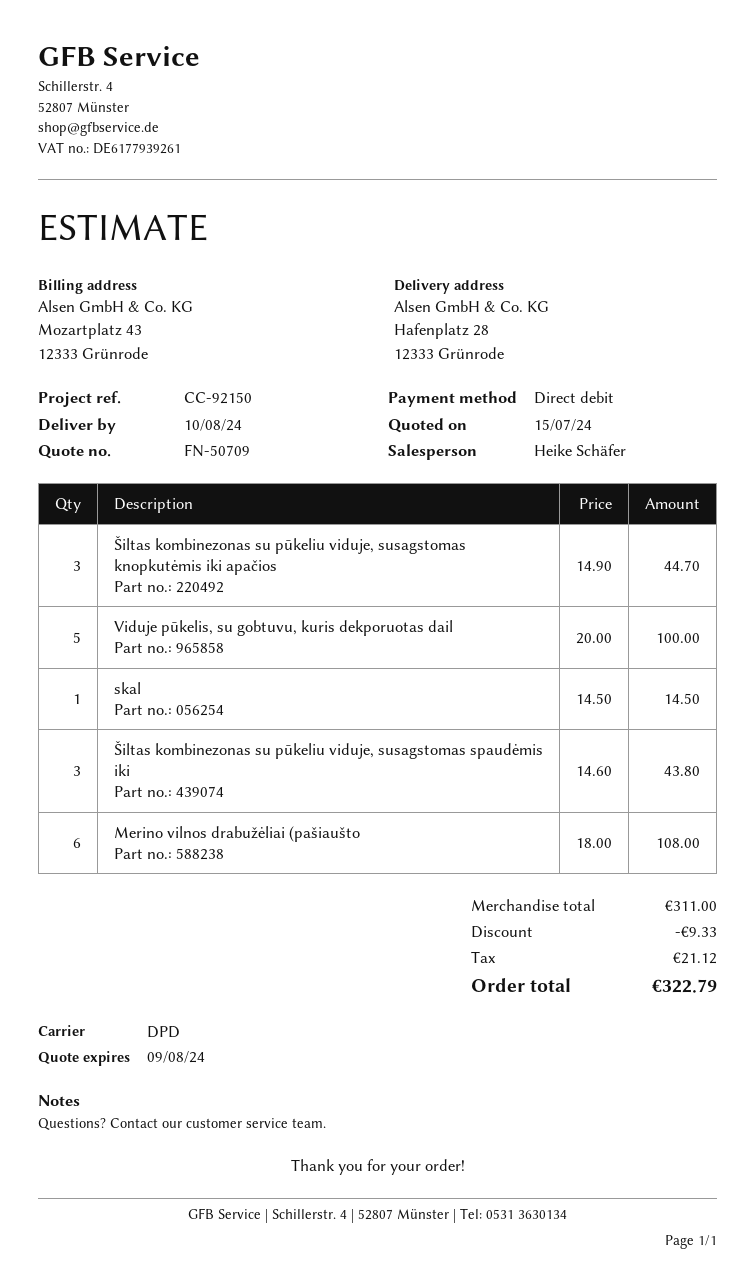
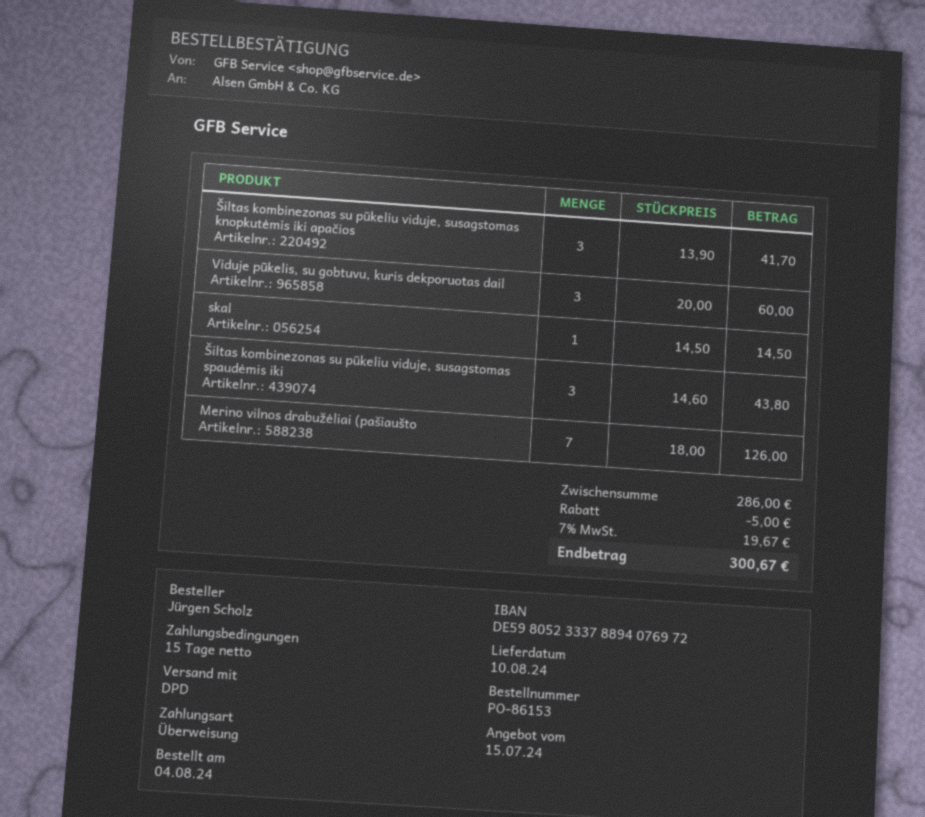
payment method: direct debit -> bank transfer
Šiltas kombinezonas su pūkeliu viduje, susagstomas knopkutėmis iki apačios: 3 x 14.90 = 44.70 -> 3 x 13.90 = 41.70
Viduje pūkelis, su gobtuvu, kuris dekporuotas dail: 5 x 20.00 = 100.00 -> 3 x 20.00 = 60.00
Merino vilnos drabužėliai (pašiaušto: 6 x 18.00 = 108.00 -> 7 x 18.00 = 126.00
subtotal: 311.00 -> 286.00
discount: 9.33 -> 5.00
tax: 21.12 -> 19.67
total: 322.79 -> 300.67

